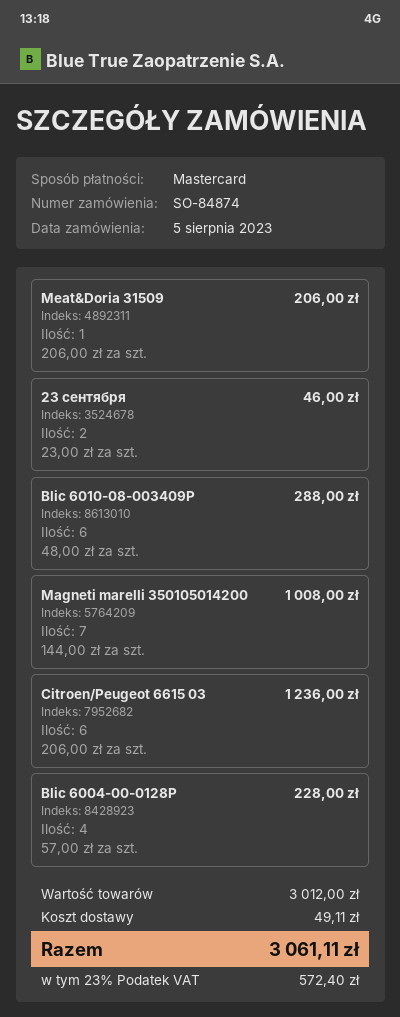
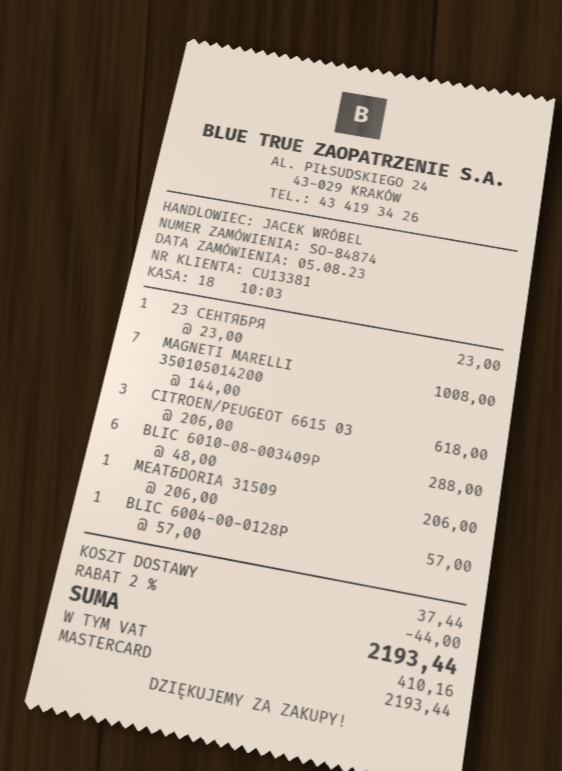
23 сентября: 2 x 23.00 = 46.00 -> 1 x 23.00 = 23.00
Citroen/Peugeot 6615 03: 6 x 206.00 = 1236.00 -> 3 x 206.00 = 618.00
Blic 6004-00-0128P: 4 x 57.00 = 228.00 -> 1 x 57.00 = 57.00
discount: none -> 2% = 44.00
shipping: 49.11 -> 37.44
tax: 572.40 -> 410.16
total: 3061.11 -> 2193.44

